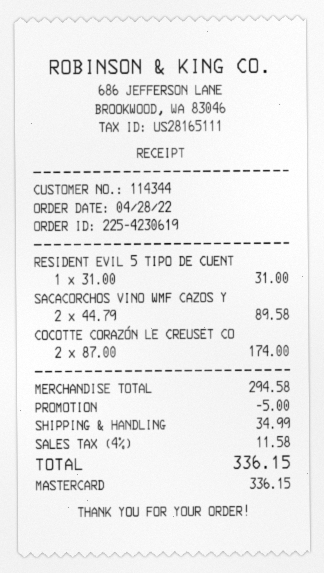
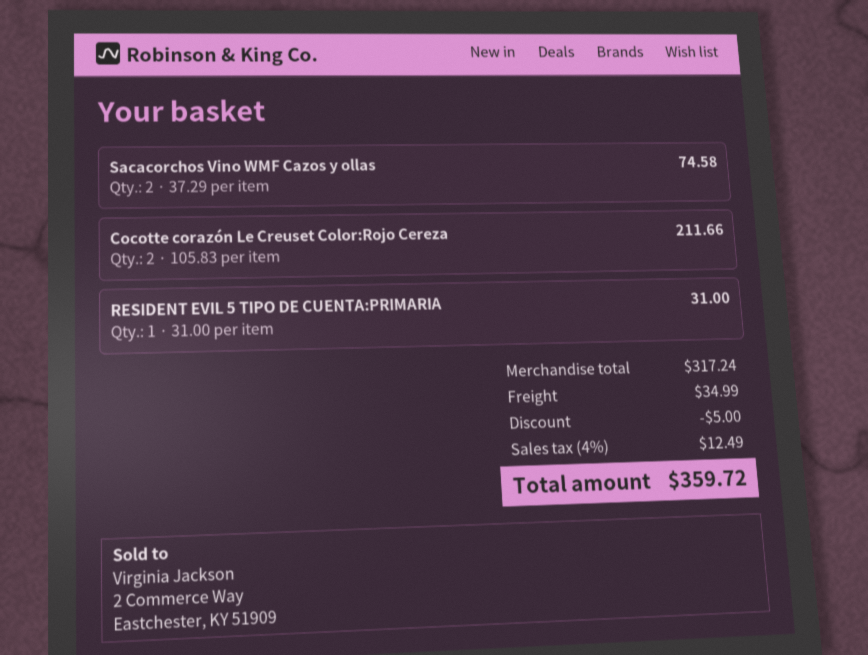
SACACORCHOS VINO WMF CAZOS Y: 2 x 44.79 = 89.58 -> 2 x 37.29 = 74.58
COCOTTE CORAZÓN LE CREUSET CO: 2 x 87.00 = 174.00 -> 2 x 105.83 = 211.66
subtotal: 294.58 -> 317.24
tax: 4% = 11.58 -> 4% = 12.49
total: 336.15 -> 359.72

